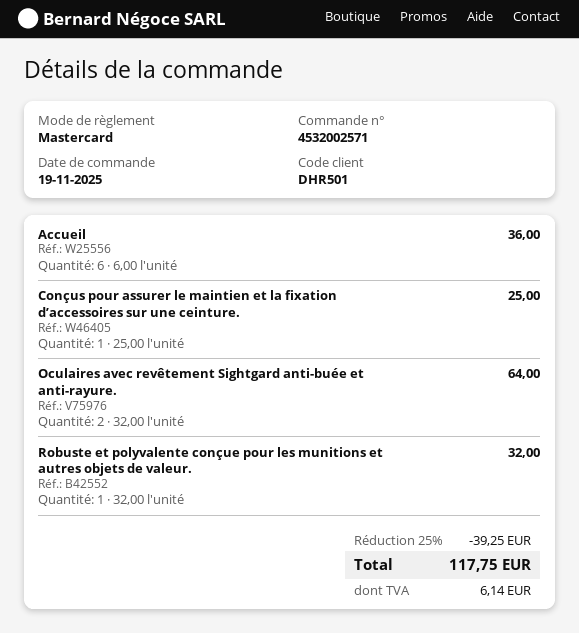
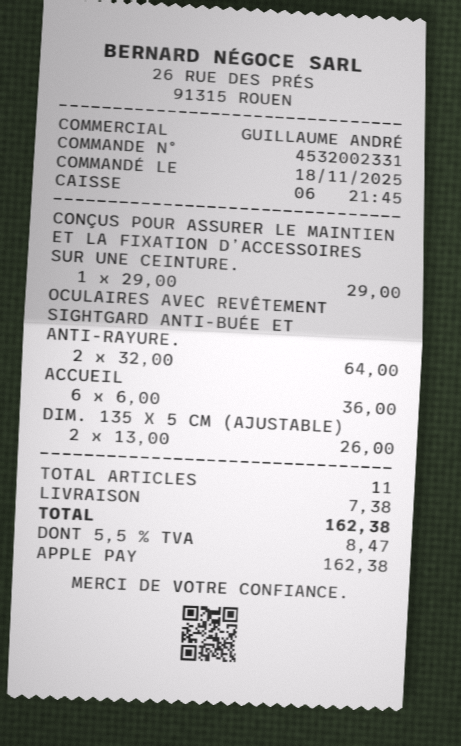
order number: 4532002571 -> 4532002331
order date: 2025-11-19 -> 2025-11-18
payment method: Mastercard -> Apple Pay
Conçus pour assurer le maintien et la fixation d’accessoires sur une ceinture.: 1 x 25.00 = 25.00 -> 1 x 29.00 = 29.00
Robuste et polyvalente conçue pour les munitions et autres objets de valeur.: 1 x 32.00 = 32.00 -> none
DIM. 135 X 5 CM (AJUSTABLE): none -> 2 x 13.00 = 26.00
discount: 25% = 39.25 -> none
shipping: none -> 7.38
tax: 6.14 -> 8.47
total: 117.75 -> 162.38

